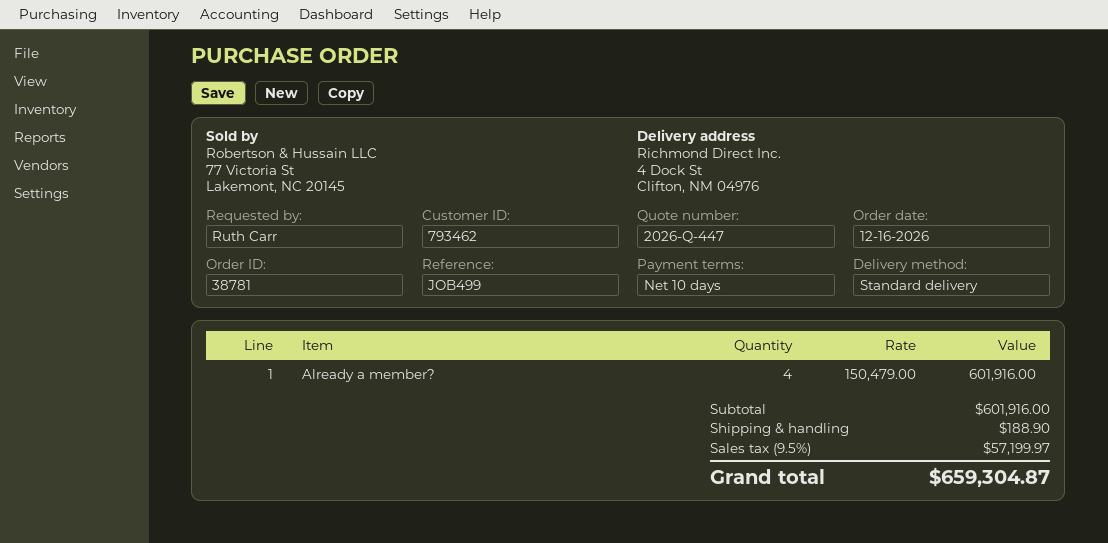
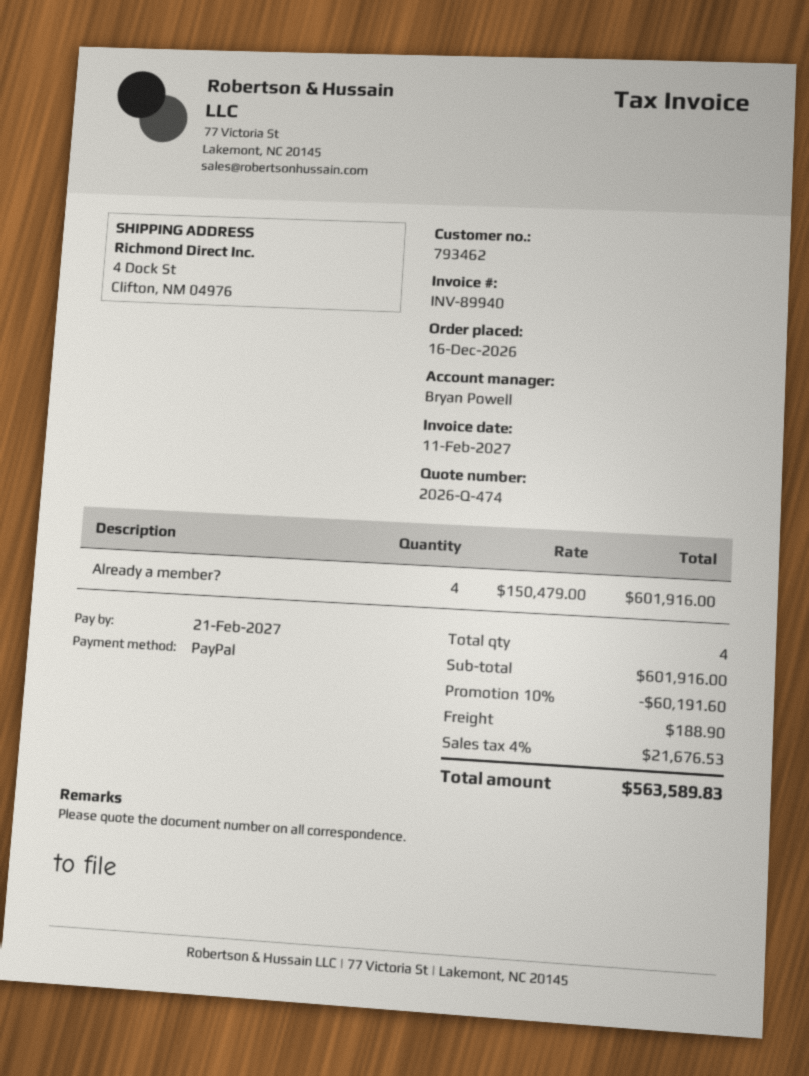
quote number: 2026-Q-447 -> 2026-Q-474
discount: none -> 10% = 60191.60
tax: 9.5% = 57199.97 -> 4% = 21676.53
total: 659304.87 -> 563589.83

